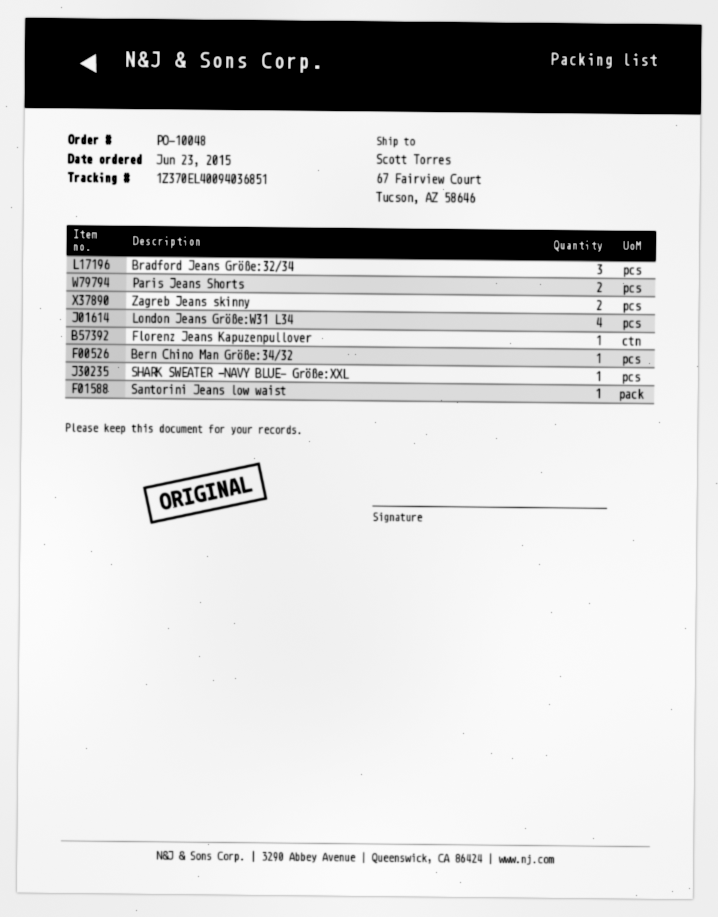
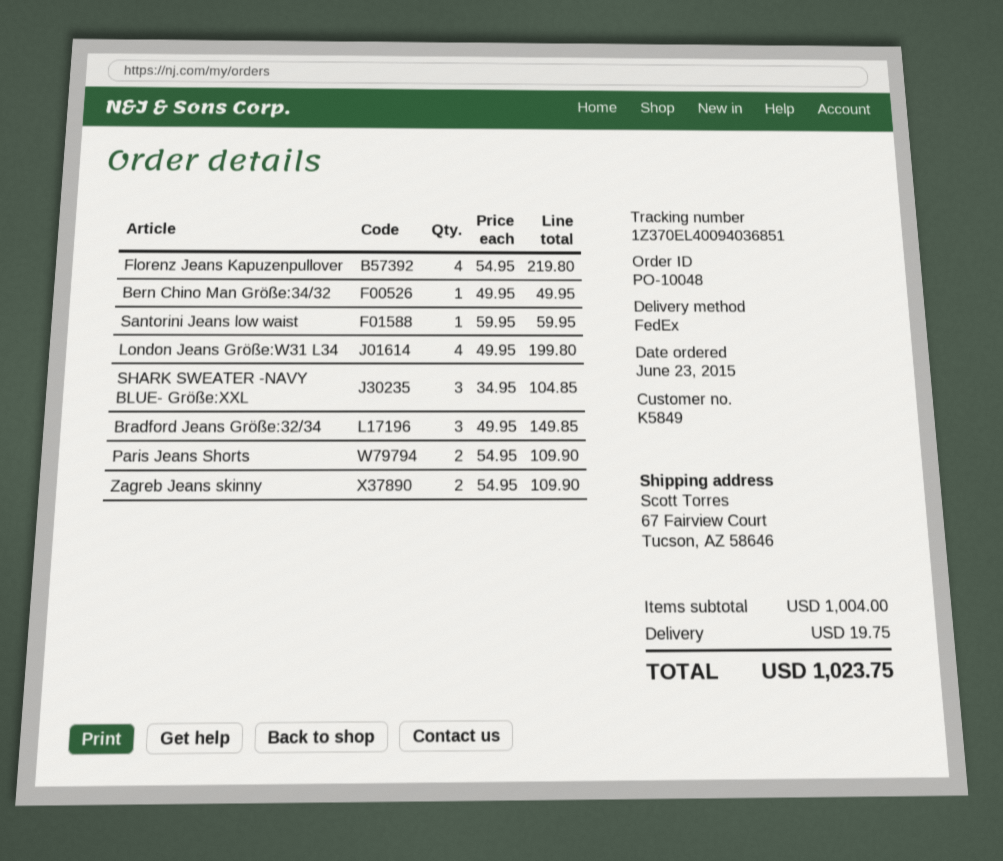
Florenz Jeans Kapuzenpullover: 1 -> 4
SHARK SWEATER -NAVY BLUE- Größe:XXL: 1 -> 3

